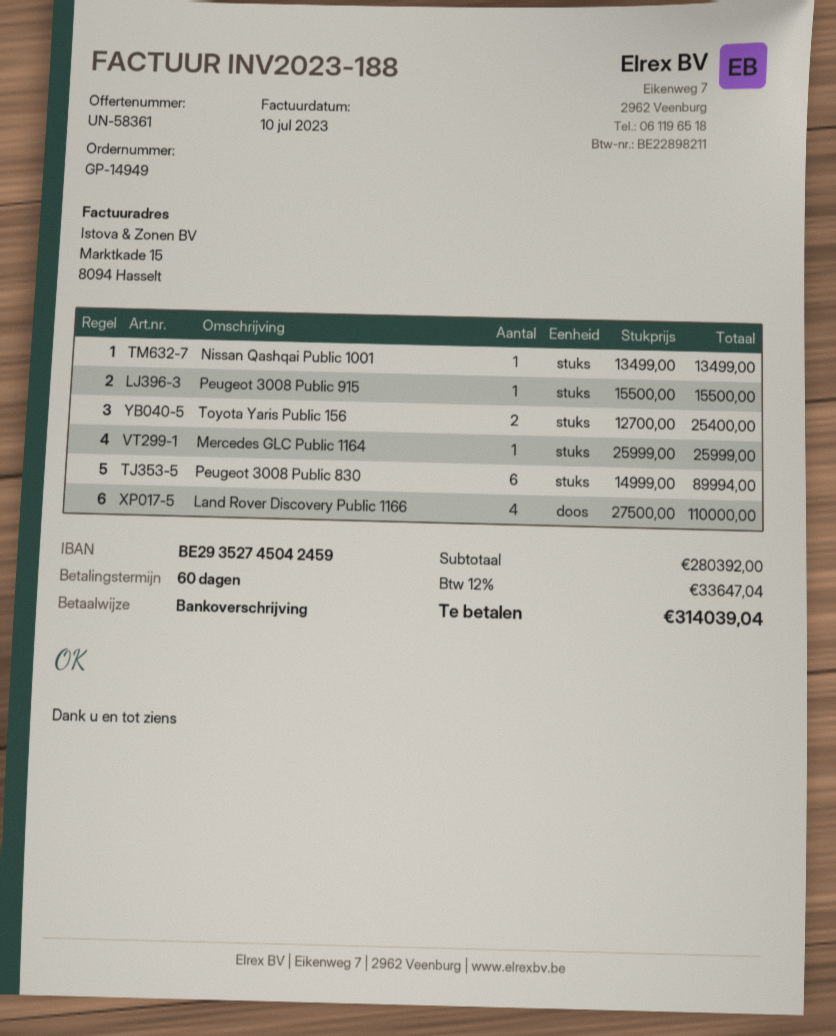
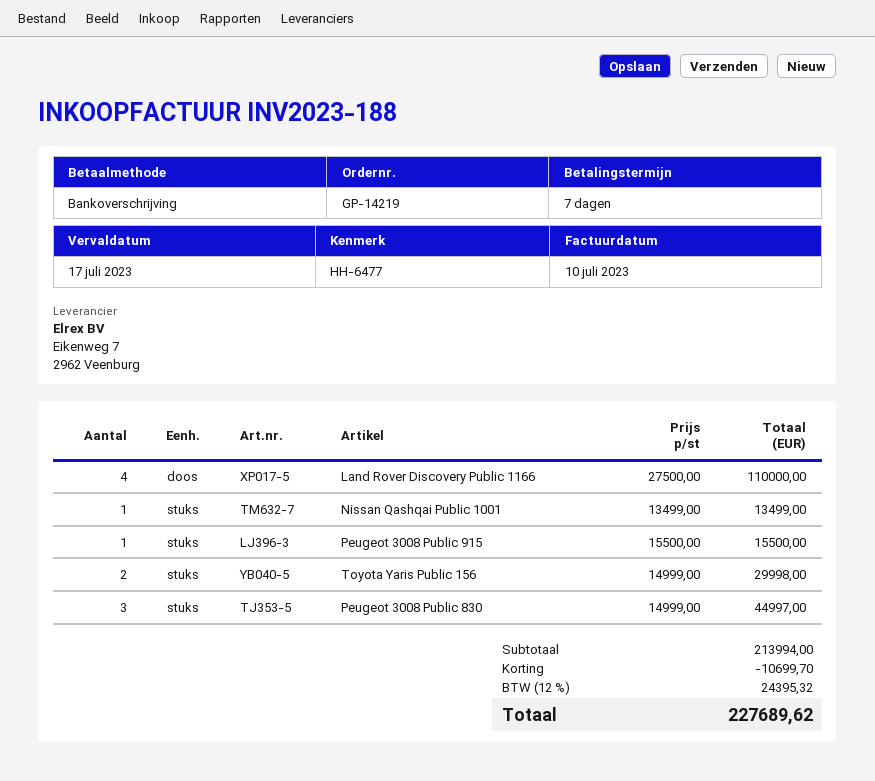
order number: GP-14949 -> GP-14219
payment terms: 60 days -> 7 days
Toyota Yaris Public 156: 2 x 12700.00 = 25400.00 -> 2 x 14999.00 = 29998.00
Mercedes GLC Public 1164: 1 x 25999.00 = 25999.00 -> none
Peugeot 3008 Public 830: 6 x 14999.00 = 89994.00 -> 3 x 14999.00 = 44997.00
subtotal: 280392.00 -> 213994.00
discount: none -> 10699.70
tax: 12% = 33647.04 -> 12% = 24395.32
total: 314039.04 -> 227689.62

